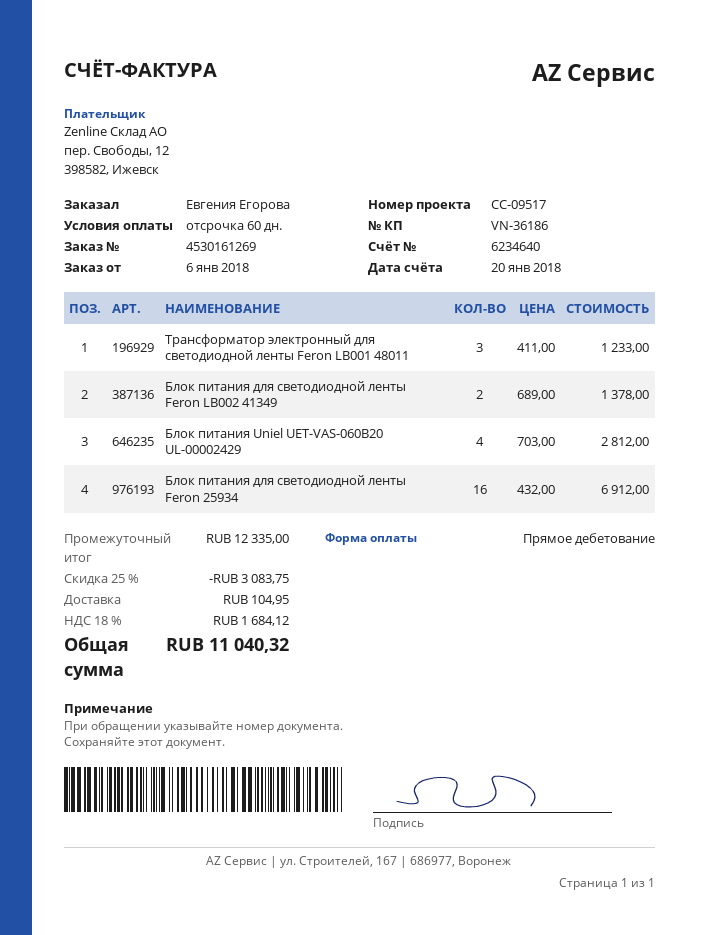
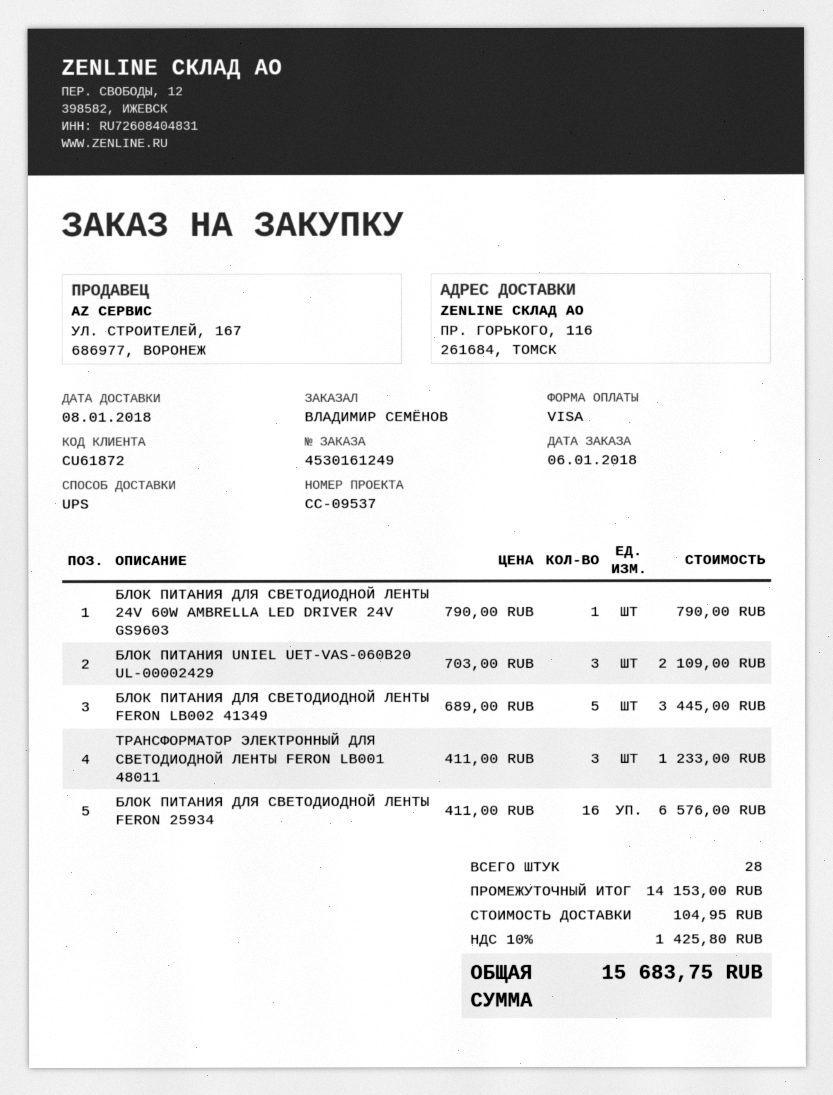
order number: 4530161269 -> 4530161249
reference: CC-09517 -> CC-09537
ordered by: Евгения Егорова -> ВЛАДИМИР СЕМЁНОВ
payment method: direct debit -> Visa
Блок питания для светодиодной ленты Feron LB002 41349: 2 x 689.00 = 1378.00 -> 5 x 689.00 = 3445.00
Блок питания Uniel UET-VAS-060B20 UL-00002429: 4 x 703.00 = 2812.00 -> 3 x 703.00 = 2109.00
Блок питания для светодиодной ленты Feron 25934: 16 x 432.00 = 6912.00 -> 16 x 411.00 = 6576.00
БЛОК ПИТАНИЯ ДЛЯ СВЕТОДИОДНОЙ ЛЕНТЫ 24V 60W AMBRELLA LED DRIVER 24V GS9603: none -> 1 x 790.00 = 790.00
subtotal: 12335.00 -> 14153.00
discount: 25% = 3083.75 -> none
tax: 18% = 1684.12 -> 10% = 1425.80
total: 11040.32 -> 15683.75

